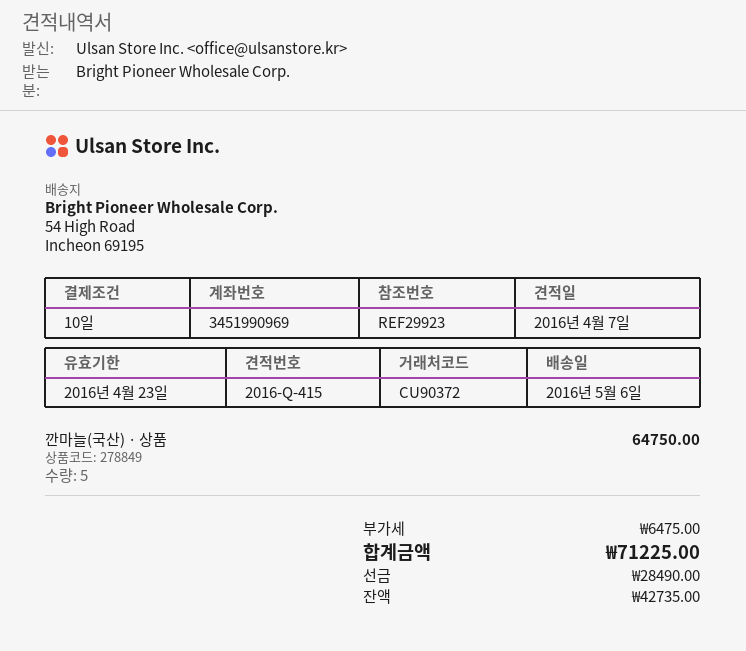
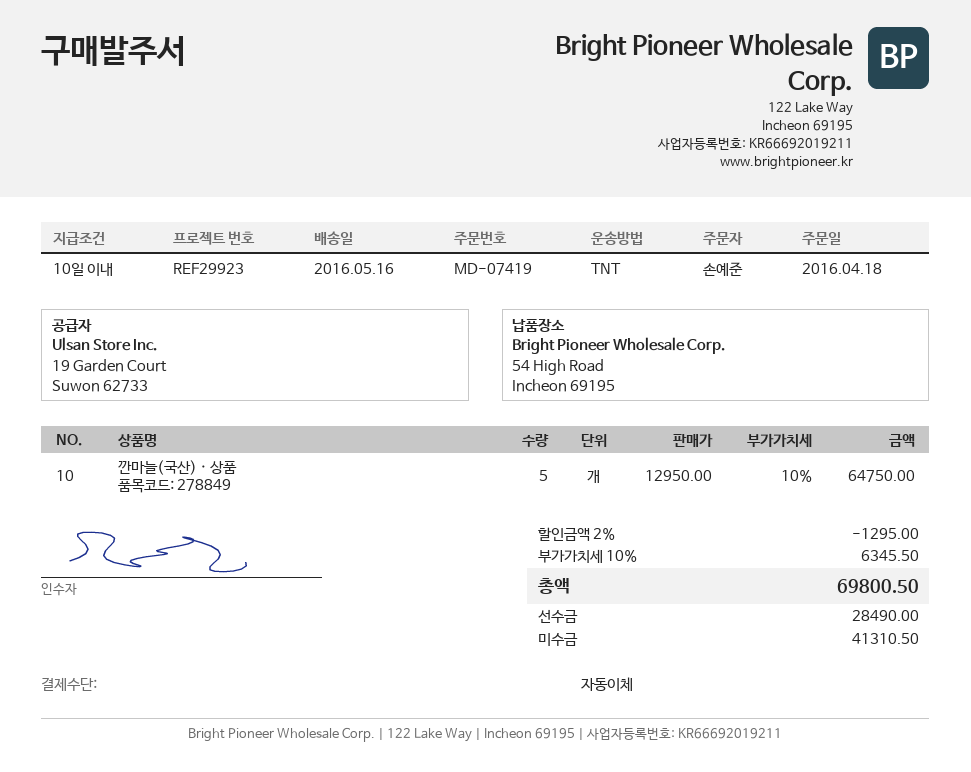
delivery date: 2016-05-06 -> 2016-05-16
discount: none -> 2% = 1295.00
tax: 6475.00 -> 6345.50
total: 71225.00 -> 69800.50
balance: 42735.00 -> 41310.50

